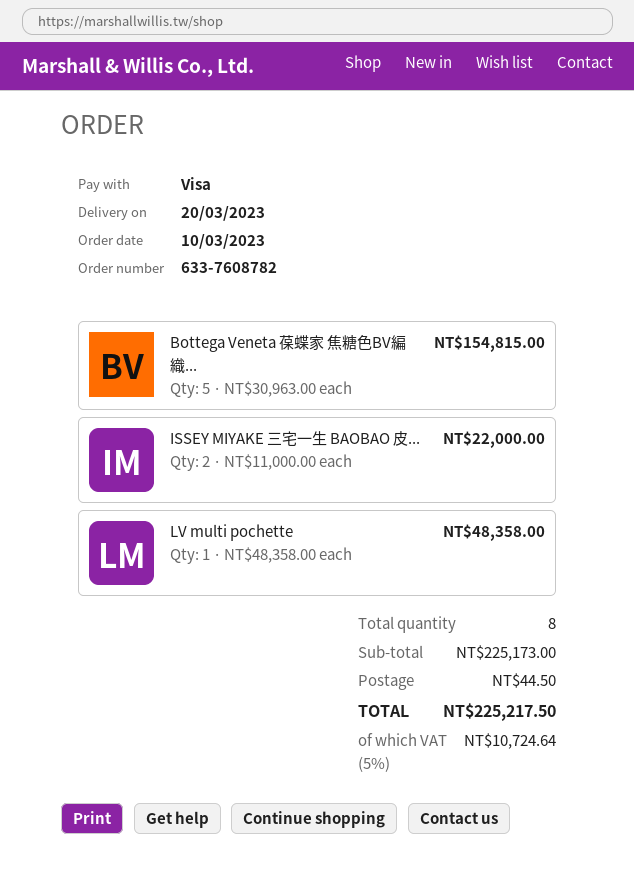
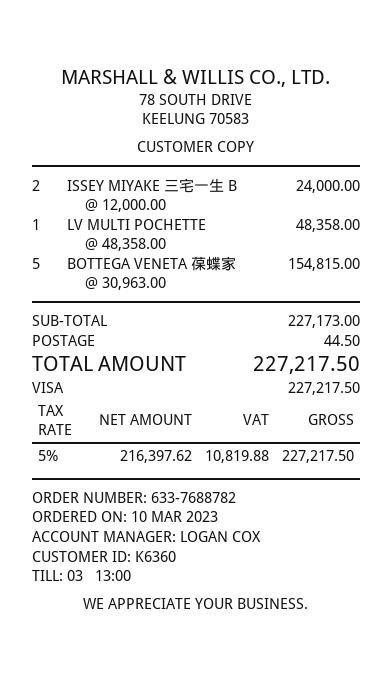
order number: 633-7608782 -> 633-7688782
ISSEY MIYAKE 三宅一生 BAOBAO 皮...: 2 x 11000.00 = 22000.00 -> 2 x 12000.00 = 24000.00
subtotal: 225173.00 -> 227173.00
tax: 5% = 10724.64 -> 5% = 10819.88
total: 225217.50 -> 227217.50

